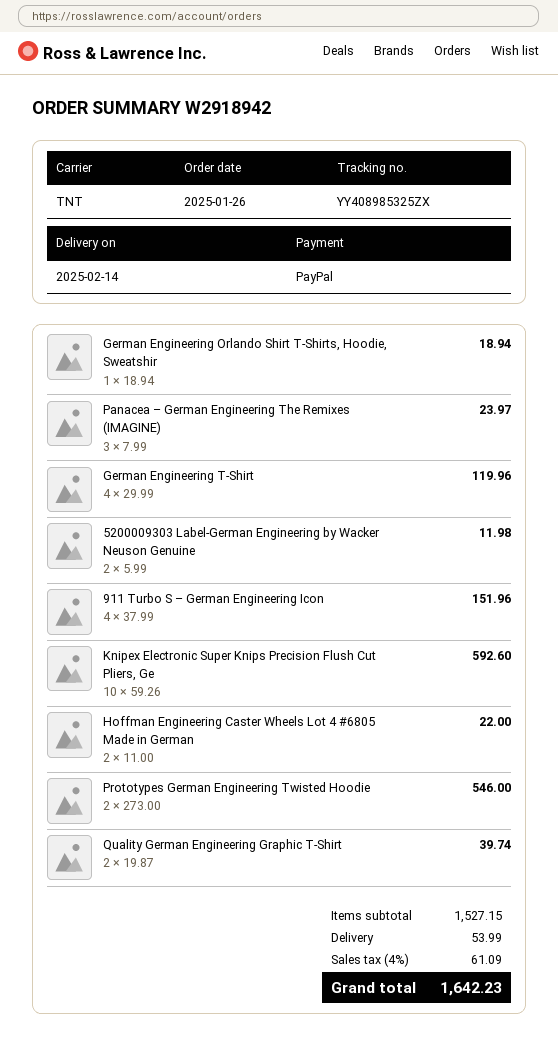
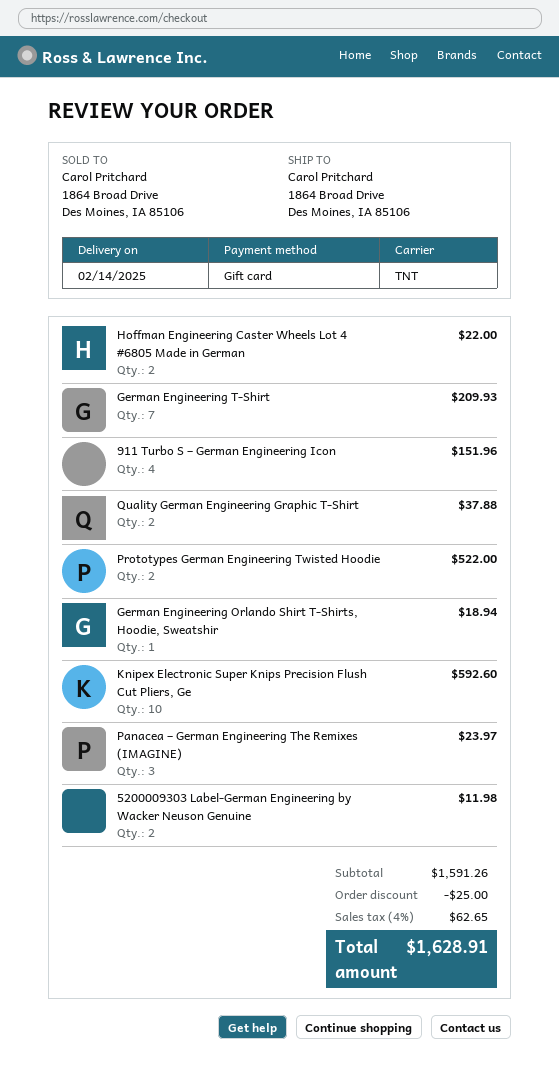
payment method: PayPal -> gift card
German Engineering T-Shirt: 4 for 119.96 -> 7 for 209.93
Prototypes German Engineering Twisted Hoodie: 2 for 546.00 -> 2 for 522.00
Quality German Engineering Graphic T-Shirt: 2 for 39.74 -> 2 for 37.88
subtotal: 1527.15 -> 1591.26
discount: none -> 25.00
shipping: 53.99 -> none
tax: 4% = 61.09 -> 4% = 62.65
total: 1642.23 -> 1628.91

